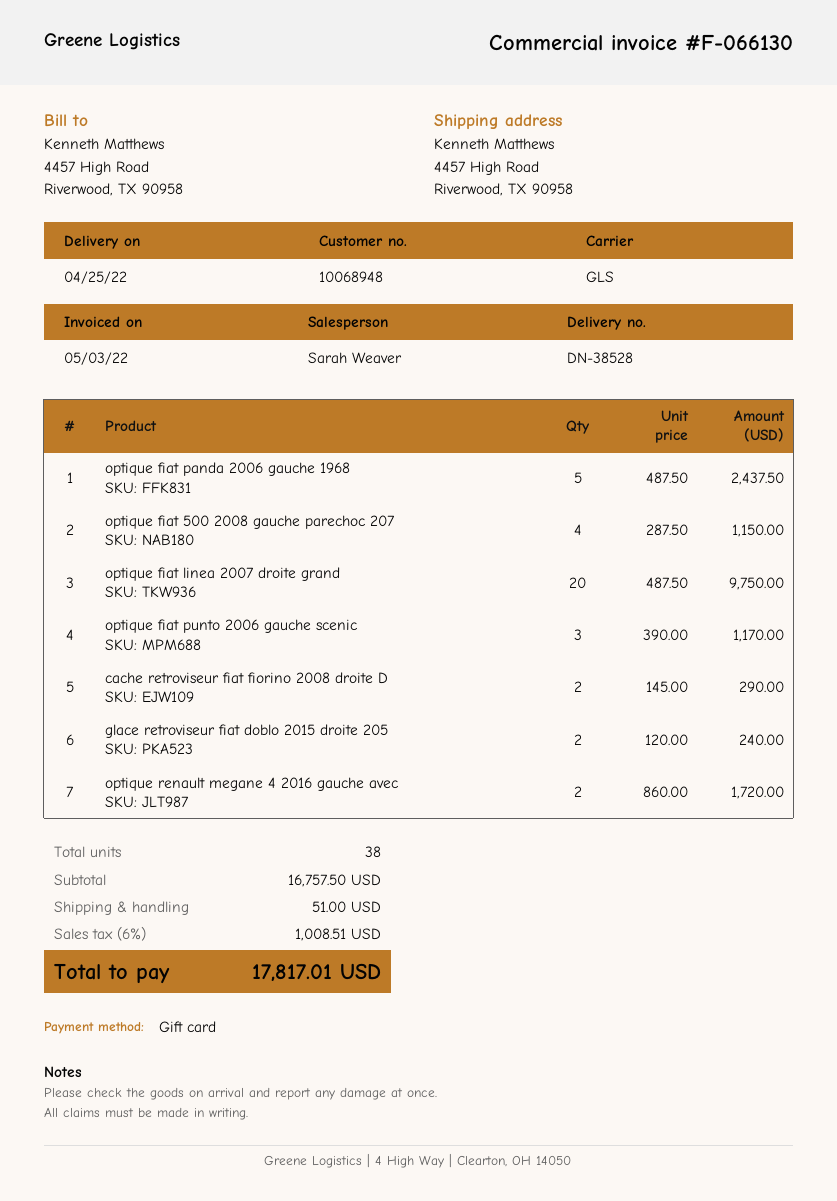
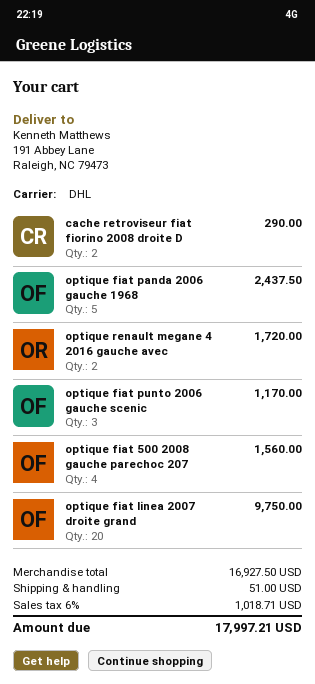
shipping method: GLS -> DHL
ship to: 4457 High Road, Riverwood, TX 90958 -> 191 Abbey Lane, Raleigh, NC 79473
optique fiat 500 2008 gauche parechoc 207: 4 for 1150.00 -> 4 for 1560.00
glace retroviseur fiat doblo 2015 droite 205: 2 for 240.00 -> none
subtotal: 16757.50 -> 16927.50
tax: 6% = 1008.51 -> 6% = 1018.71
total: 17817.01 -> 17997.21

